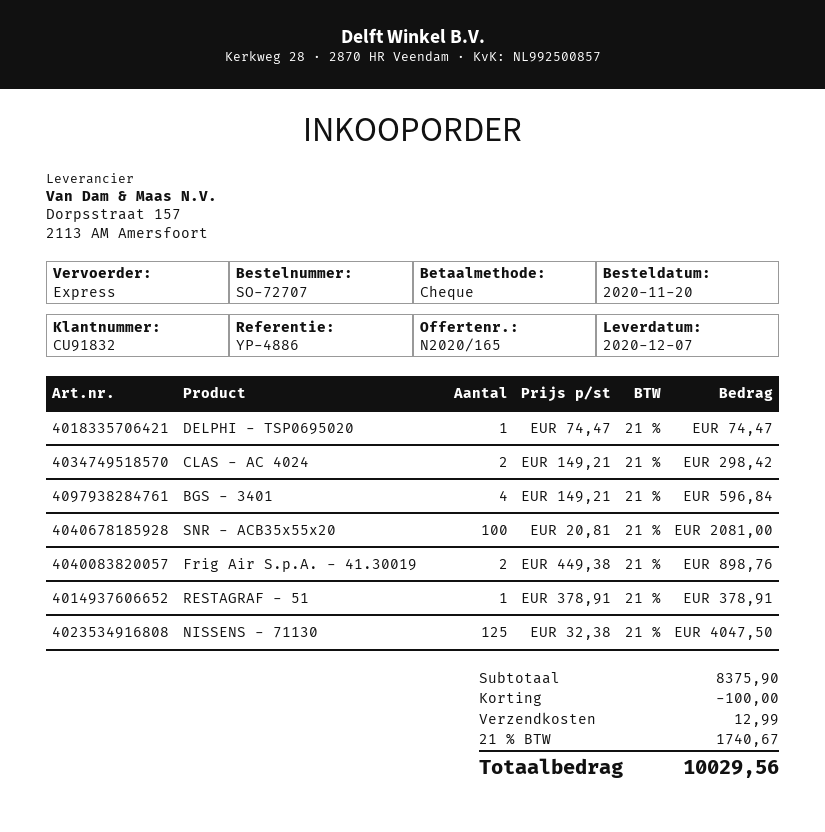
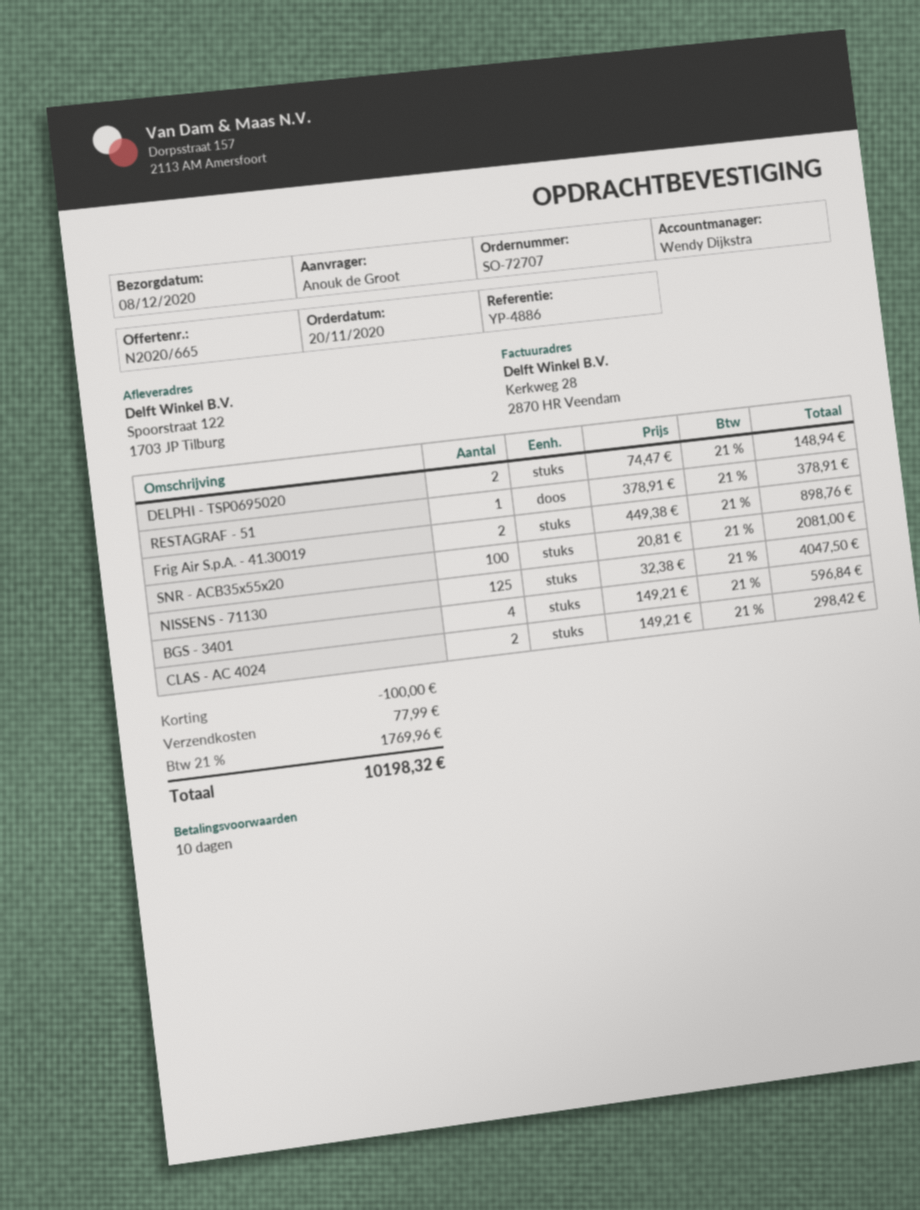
quote number: N2020/165 -> N2020/665
delivery date: 2020-12-07 -> 2020-12-08
DELPHI - TSP0695020: 1 x 74.47 = 74.47 -> 2 x 74.47 = 148.94
shipping: 12.99 -> 77.99
tax: 21% = 1740.67 -> 21% = 1769.96
total: 10029.56 -> 10198.32

